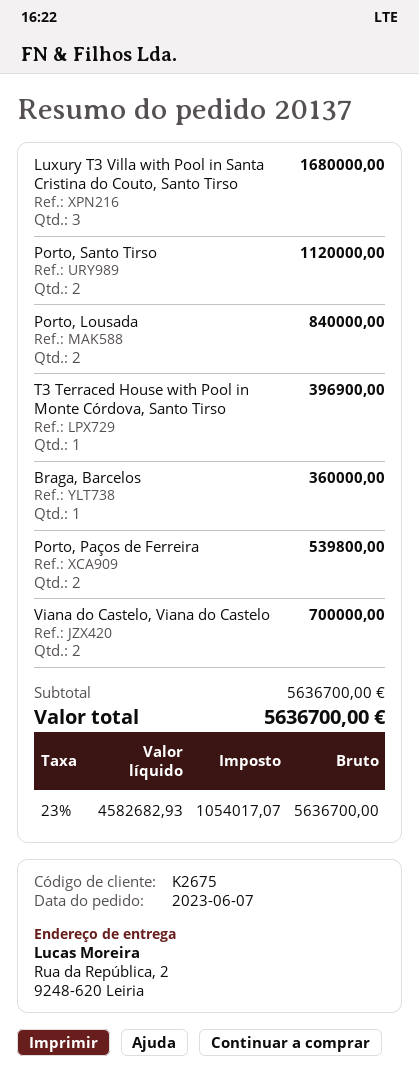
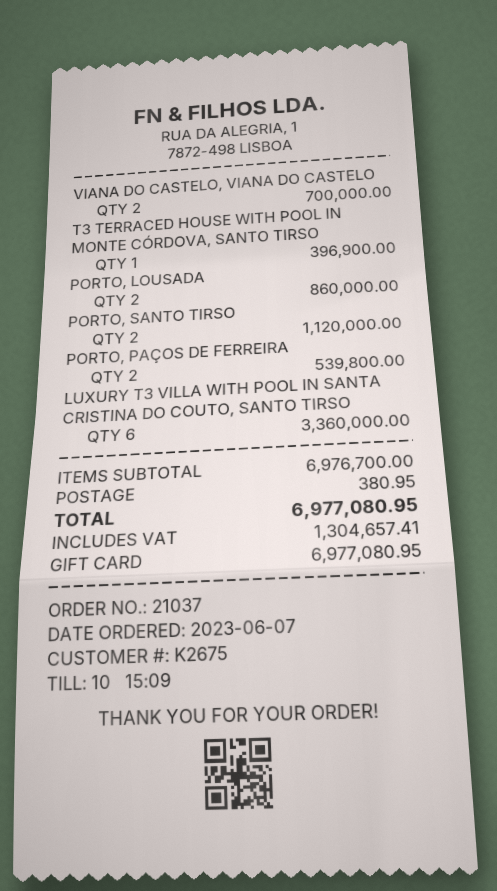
order number: 20137 -> 21037
Luxury T3 Villa with Pool in Santa Cristina do Couto, Santo Tirso: 3 for 1680000.00 -> 6 for 3360000.00
Porto, Lousada: 2 for 840000.00 -> 2 for 860000.00
Braga, Barcelos: 1 for 360000.00 -> none
subtotal: 5636700.00 -> 6976700.00
shipping: none -> 380.95
tax: 1054017.07 -> 1304657.41
total: 5636700.00 -> 6977080.95

